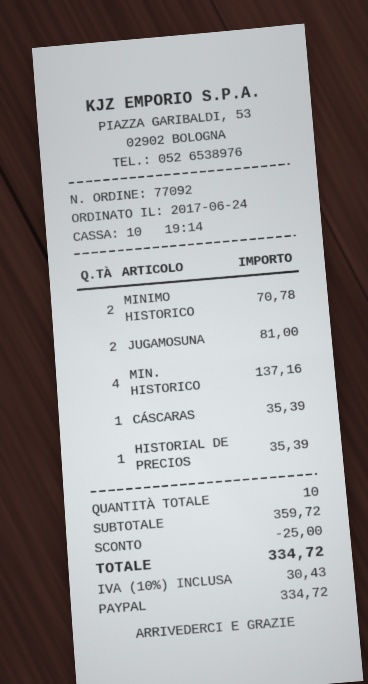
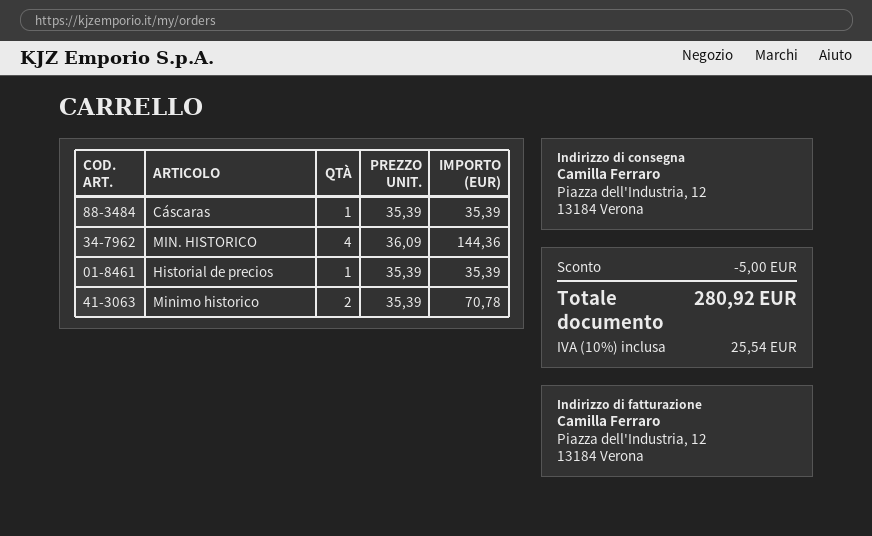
JUGAMOSUNA: 2 for 81.00 -> none
MIN. HISTORICO: 4 for 137.16 -> 4 for 144.36
discount: 25.00 -> 5.00
tax: 10% = 30.43 -> 10% = 25.54
total: 334.72 -> 280.92

